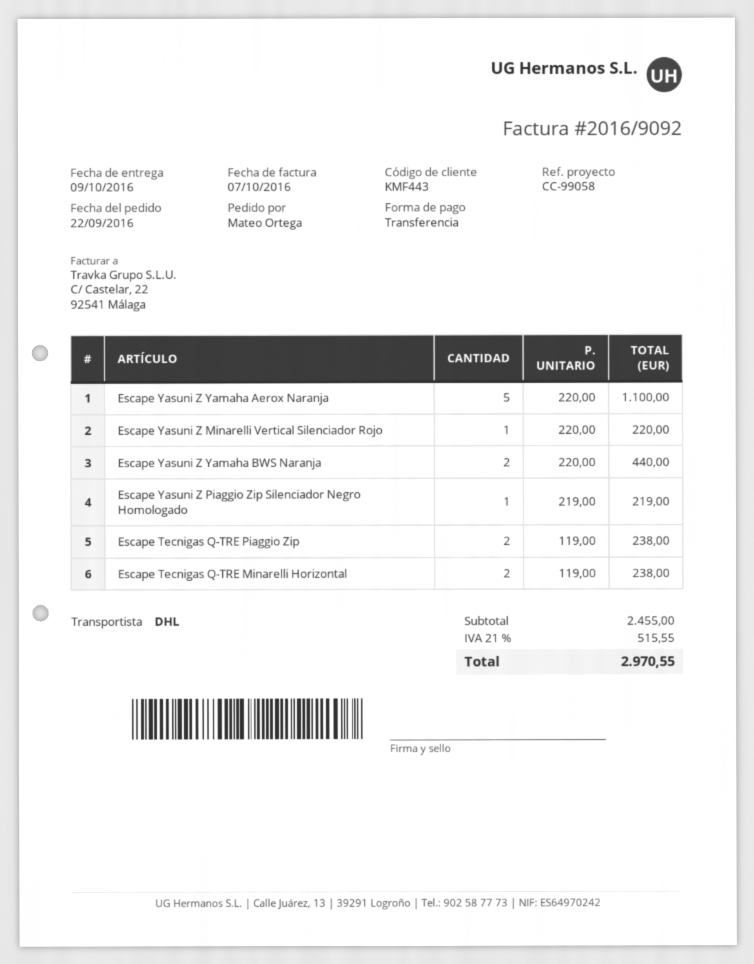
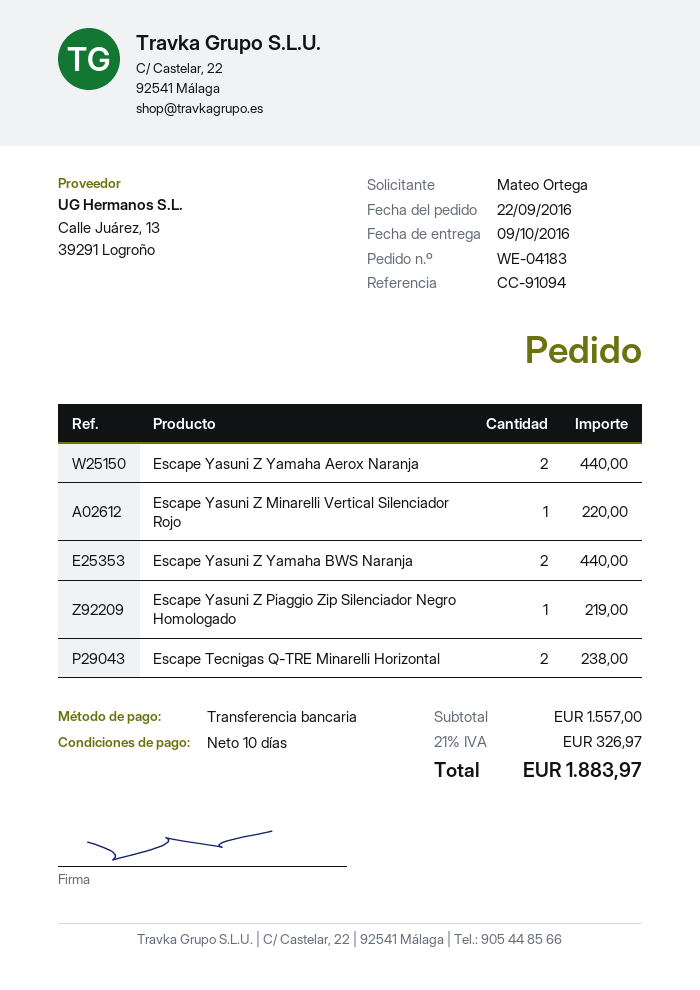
reference: CC-99058 -> CC-91094
Escape Yasuni Z Yamaha Aerox Naranja: 5 for 1100.00 -> 2 for 440.00
Escape Tecnigas Q-TRE Piaggio Zip: 2 for 238.00 -> none
subtotal: 2455.00 -> 1557.00
tax: 21% = 515.55 -> 21% = 326.97
total: 2970.55 -> 1883.97

